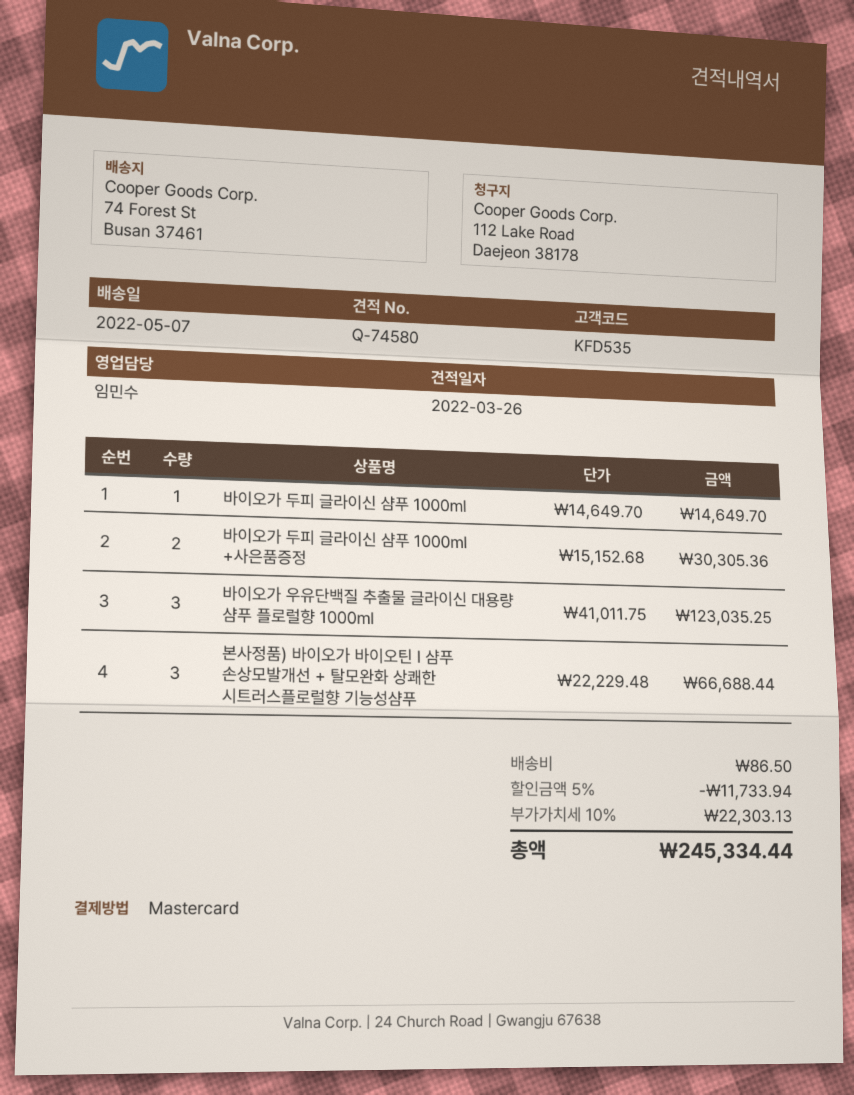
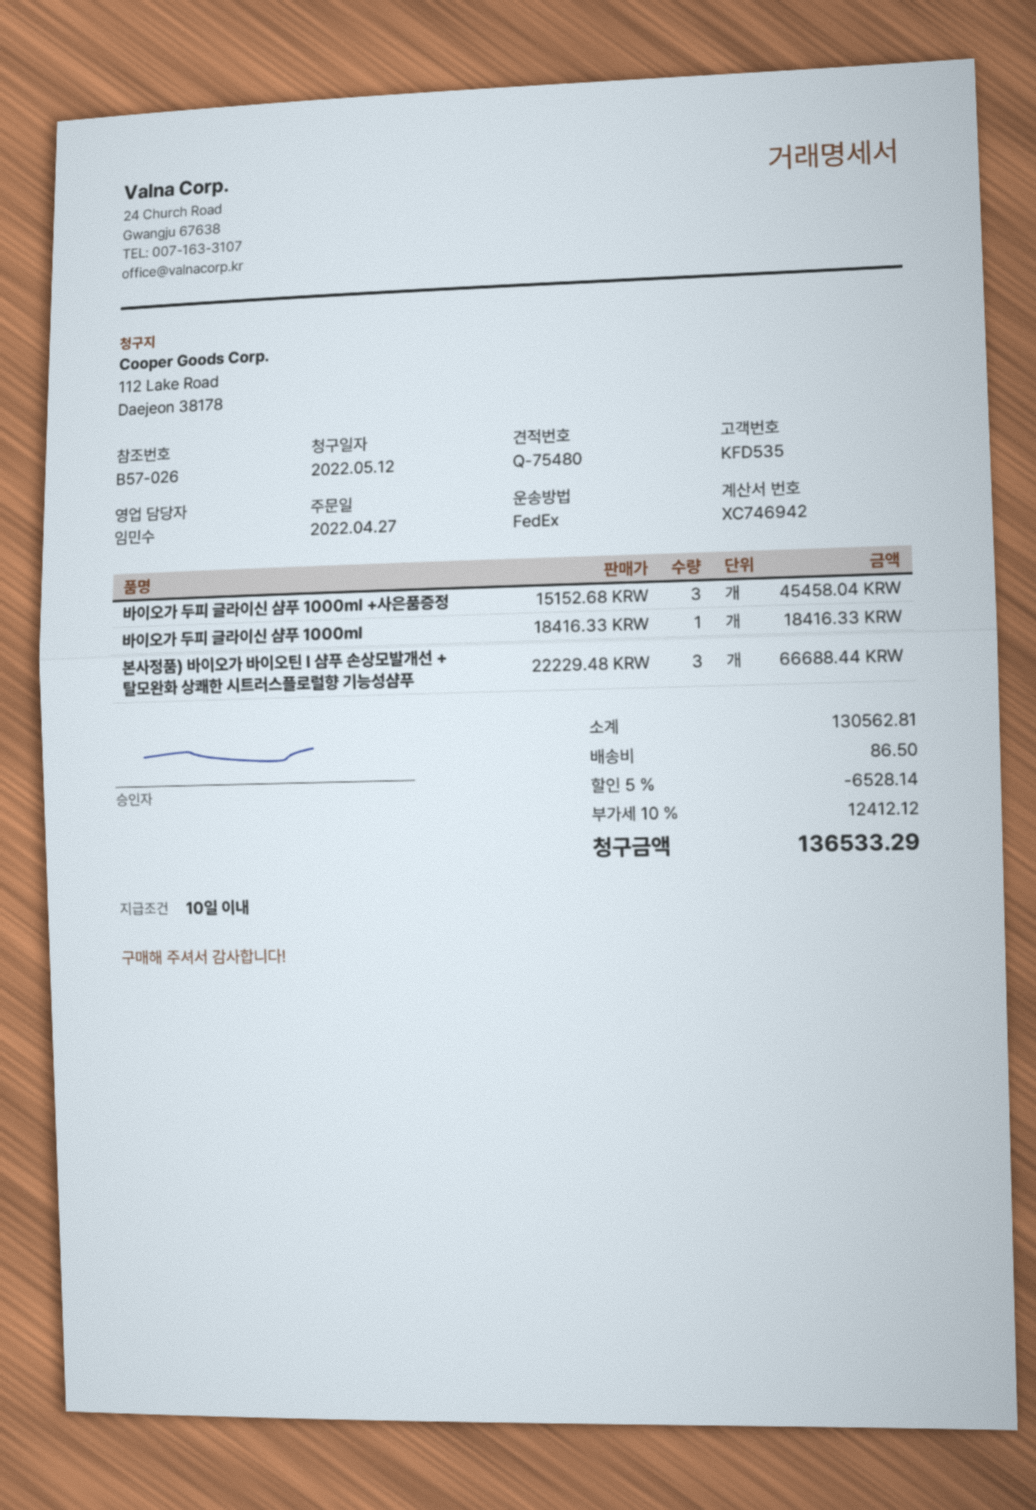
quote number: Q-74580 -> Q-75480
바이오가 두피 글라이신 샴푸 1000ml: 1 x 14649.70 = 14649.70 -> 1 x 18416.33 = 18416.33
바이오가 두피 글라이신 샴푸 1000ml +사은품증정: 2 x 15152.68 = 30305.36 -> 3 x 15152.68 = 45458.04
바이오가 우유단백질 추출물 글라이신 대용량 샴푸 플로럴향 1000ml: 3 x 41011.75 = 123035.25 -> none
discount: 5% = 11733.94 -> 5% = 6528.14
tax: 10% = 22303.13 -> 10% = 12412.12
total: 245334.44 -> 136533.29

